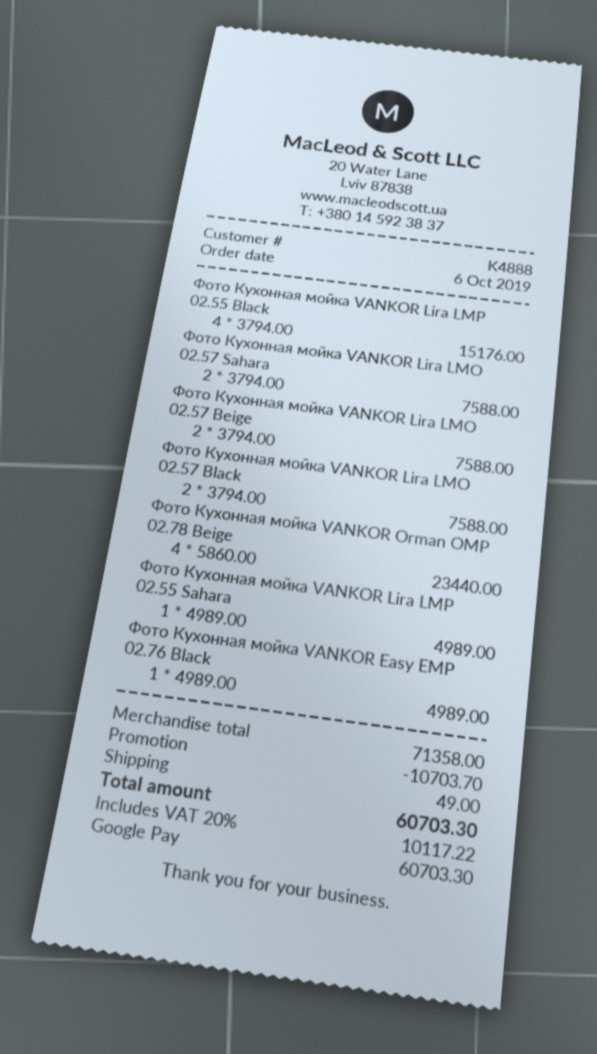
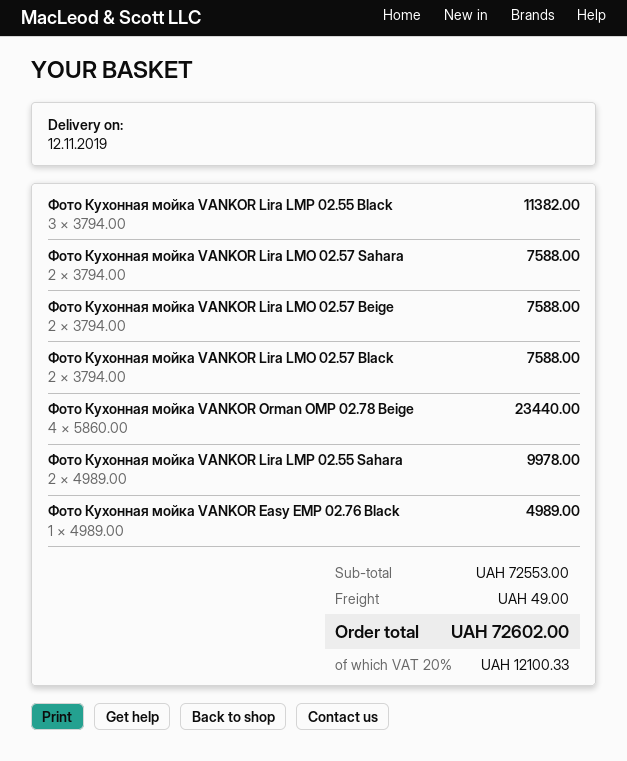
Фото Кухонная мойка VANKOR Lira LMP 02.55 Black: 4 x 3794.00 = 15176.00 -> 3 x 3794.00 = 11382.00
Фото Кухонная мойка VANKOR Lira LMP 02.55 Sahara: 1 x 4989.00 = 4989.00 -> 2 x 4989.00 = 9978.00
subtotal: 71358.00 -> 72553.00
discount: 10703.70 -> none
tax: 20% = 10117.22 -> 20% = 12100.33
total: 60703.30 -> 72602.00

